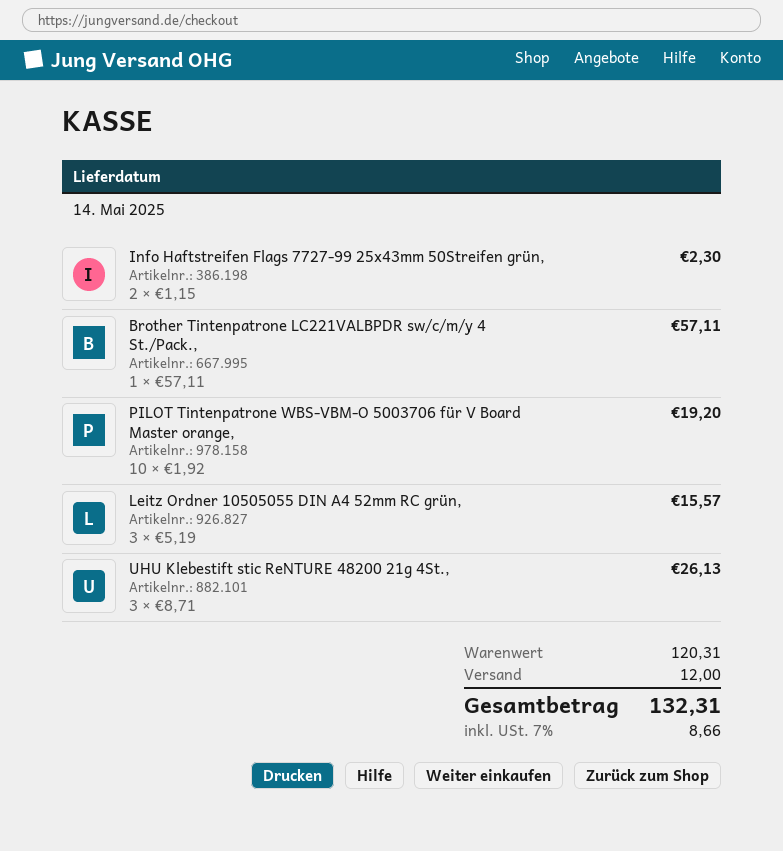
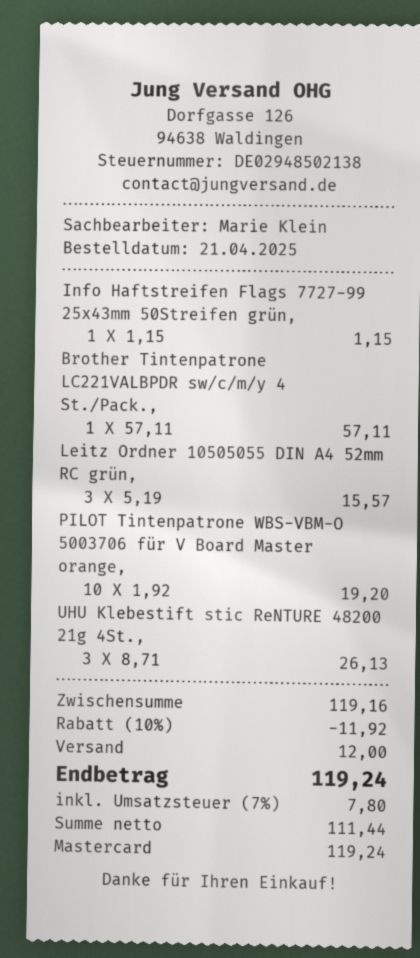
Info Haftstreifen Flags 7727-99 25x43mm 50Streifen grün,: 2 x 1.15 = 2.30 -> 1 x 1.15 = 1.15
subtotal: 120.31 -> 119.16
discount: none -> 10% = 11.92
tax: 7% = 8.66 -> 7% = 7.80
total: 132.31 -> 119.24

